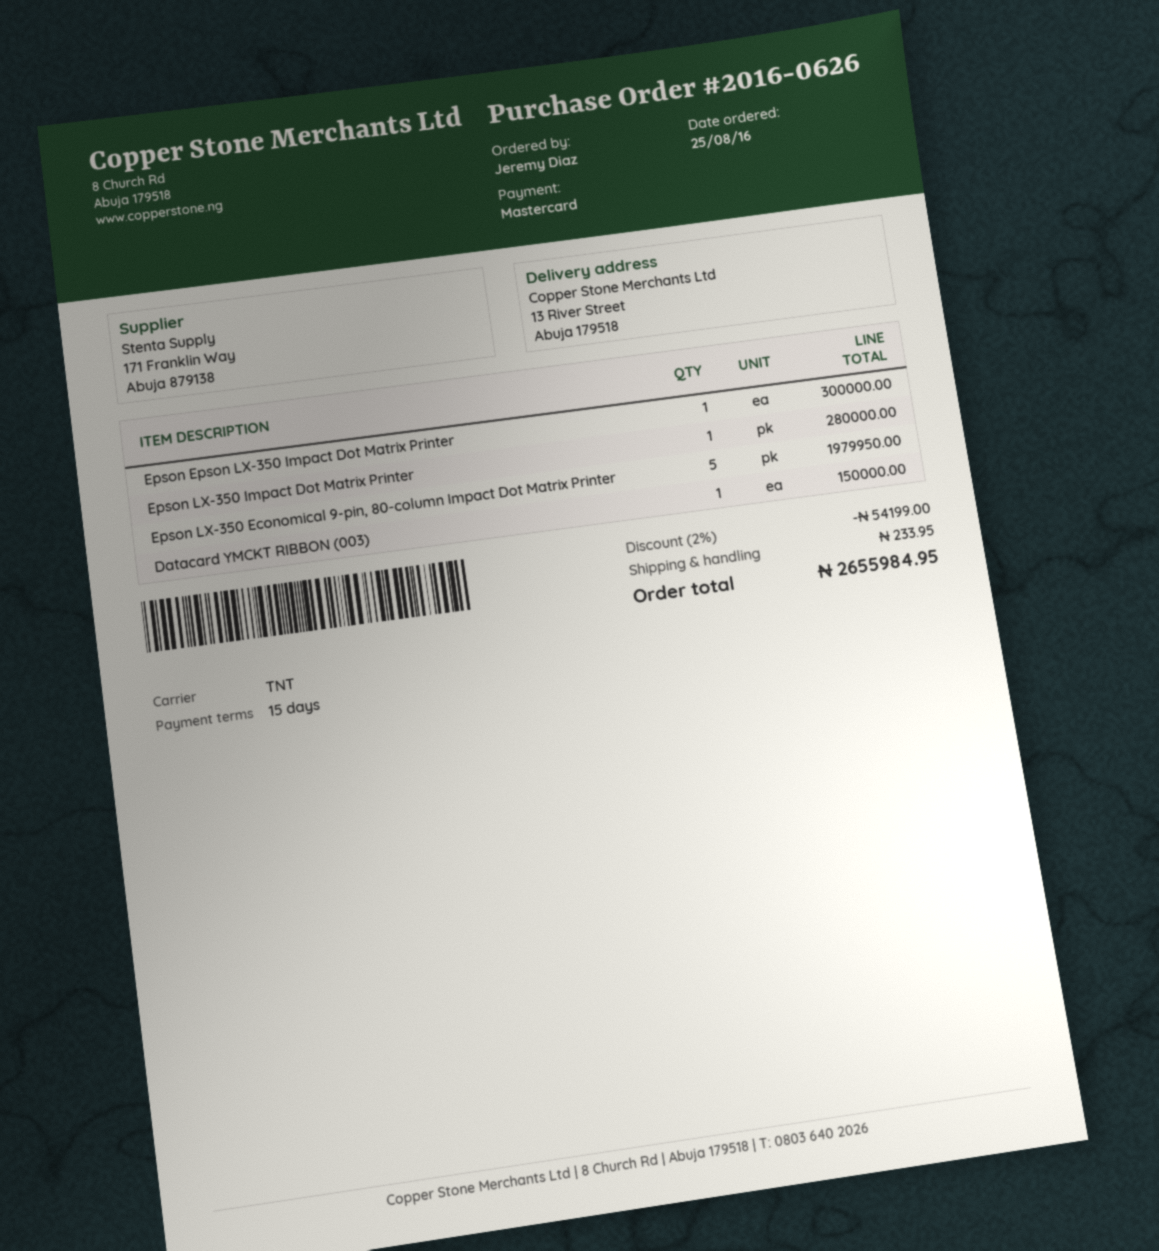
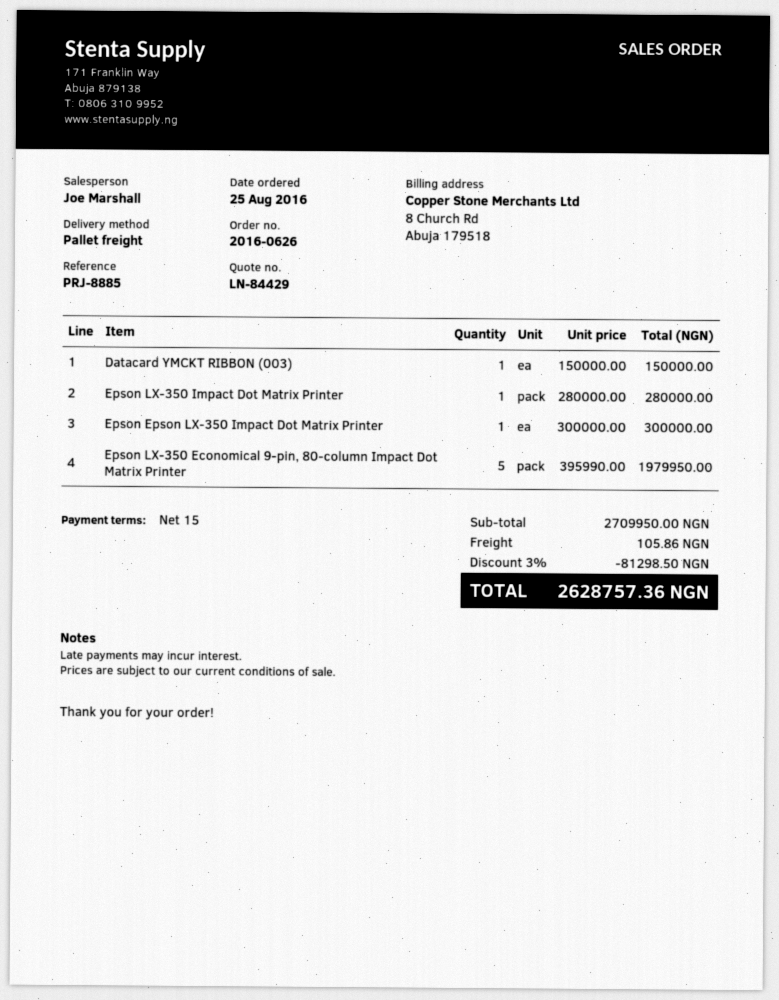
shipping method: TNT -> pallet freight
discount: 2% = 54199.00 -> 3% = 81298.50
shipping: 233.95 -> 105.86
total: 2655984.95 -> 2628757.36

